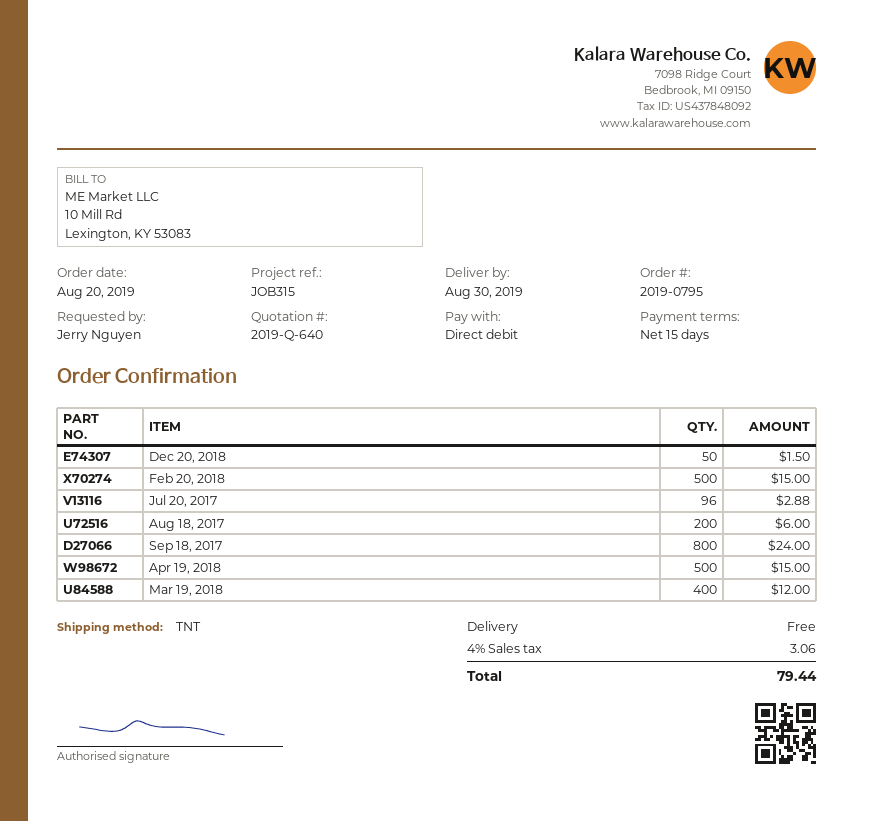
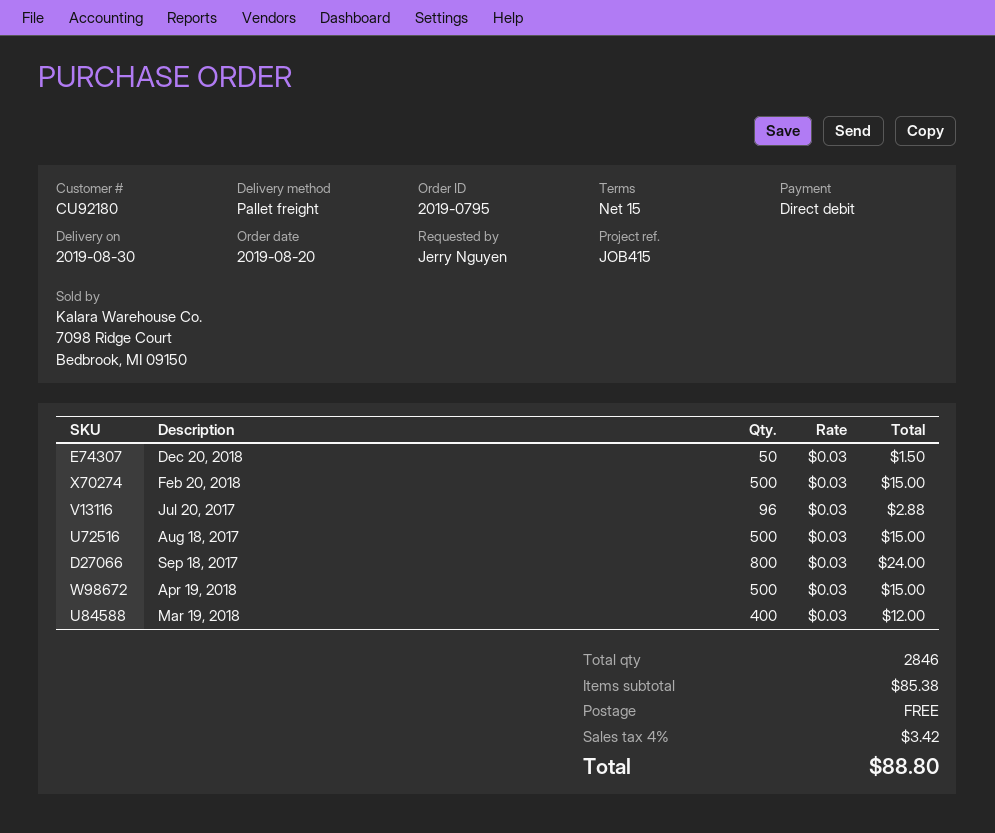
reference: JOB315 -> JOB415
shipping method: TNT -> pallet freight
Aug 18, 2017: 200 for 6.00 -> 500 for 15.00
tax: 4% = 3.06 -> 4% = 3.42
total: 79.44 -> 88.80

